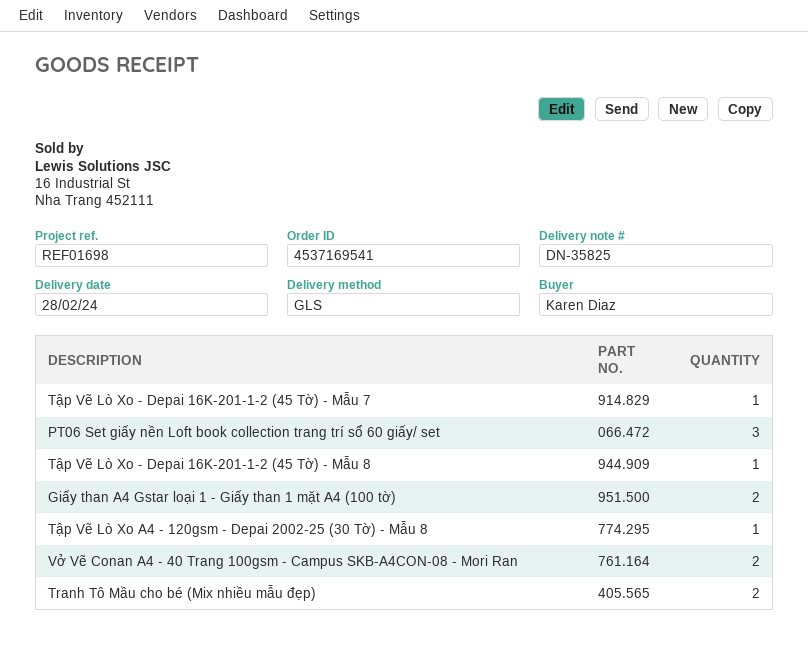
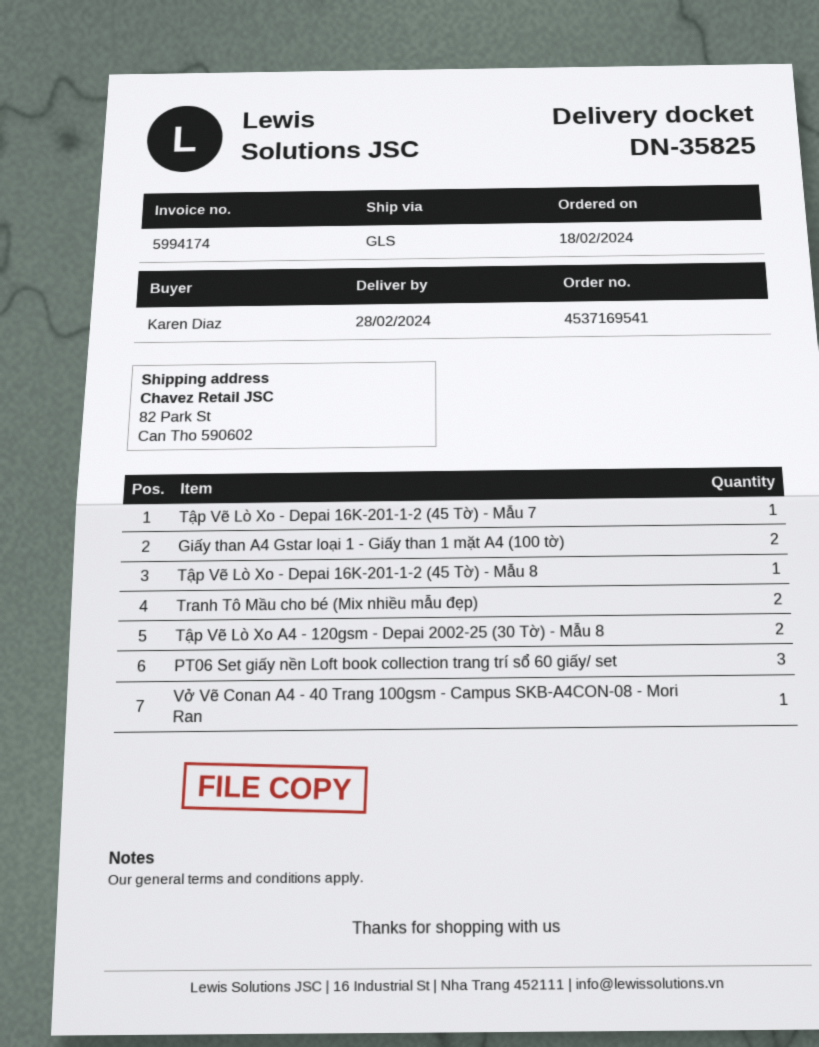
Tập Vẽ Lò Xo A4 - 120gsm - Depai 2002-25 (30 Tờ) - Mẫu 8: 1 -> 2
Vở Vẽ Conan A4 - 40 Trang 100gsm - Campus SKB-A4CON-08 - Mori Ran: 2 -> 1

